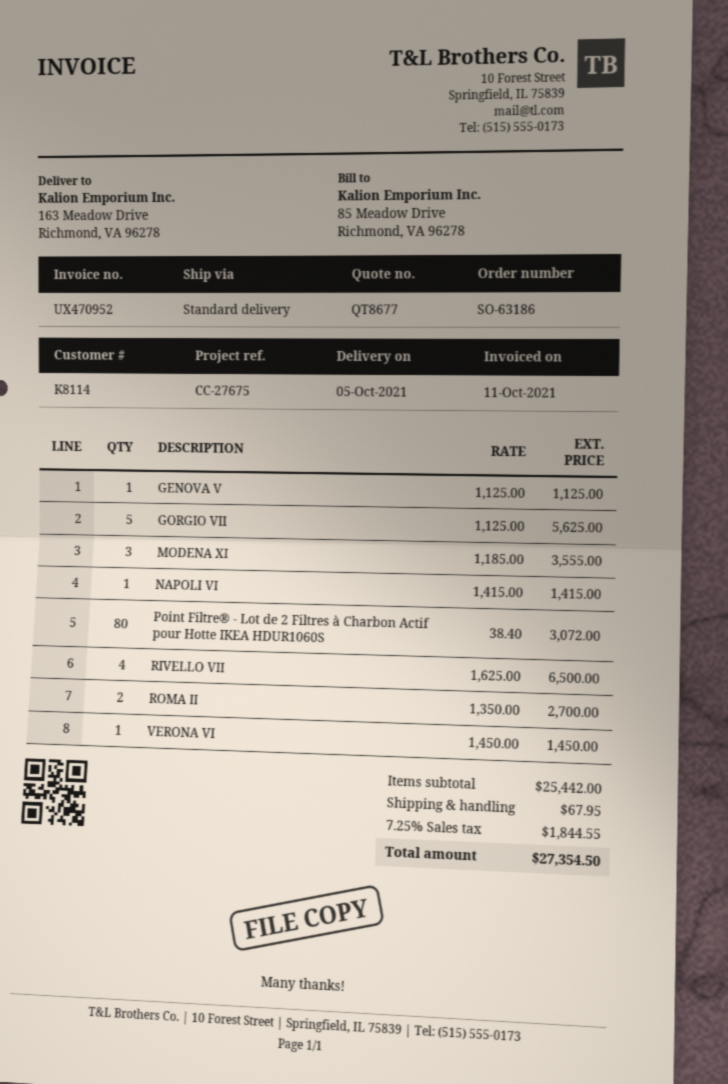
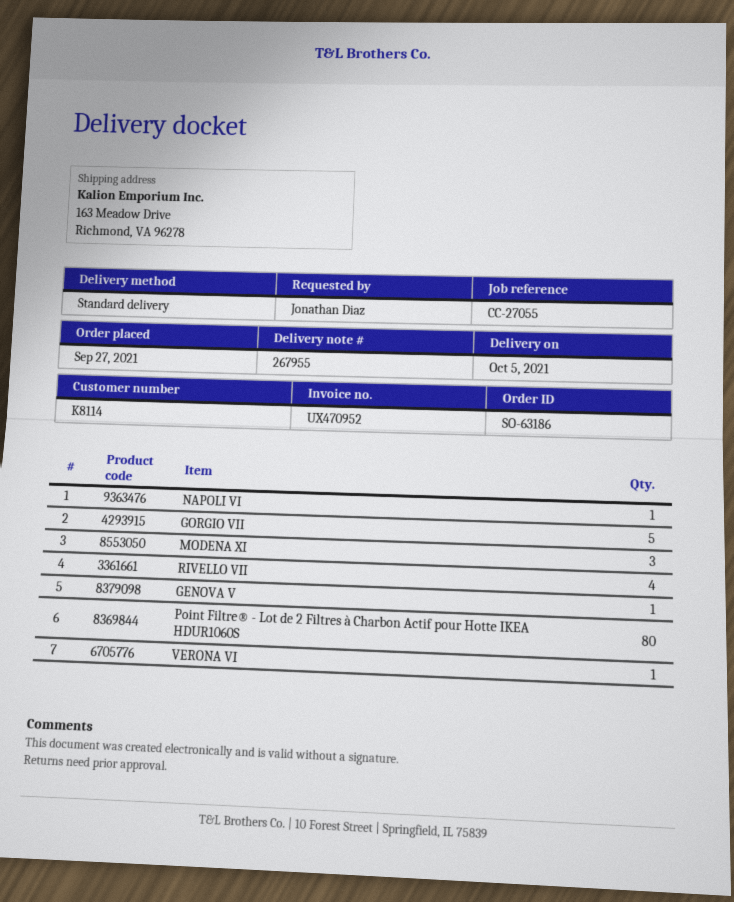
reference: CC-27675 -> CC-27055
ROMA II: 2 -> none

